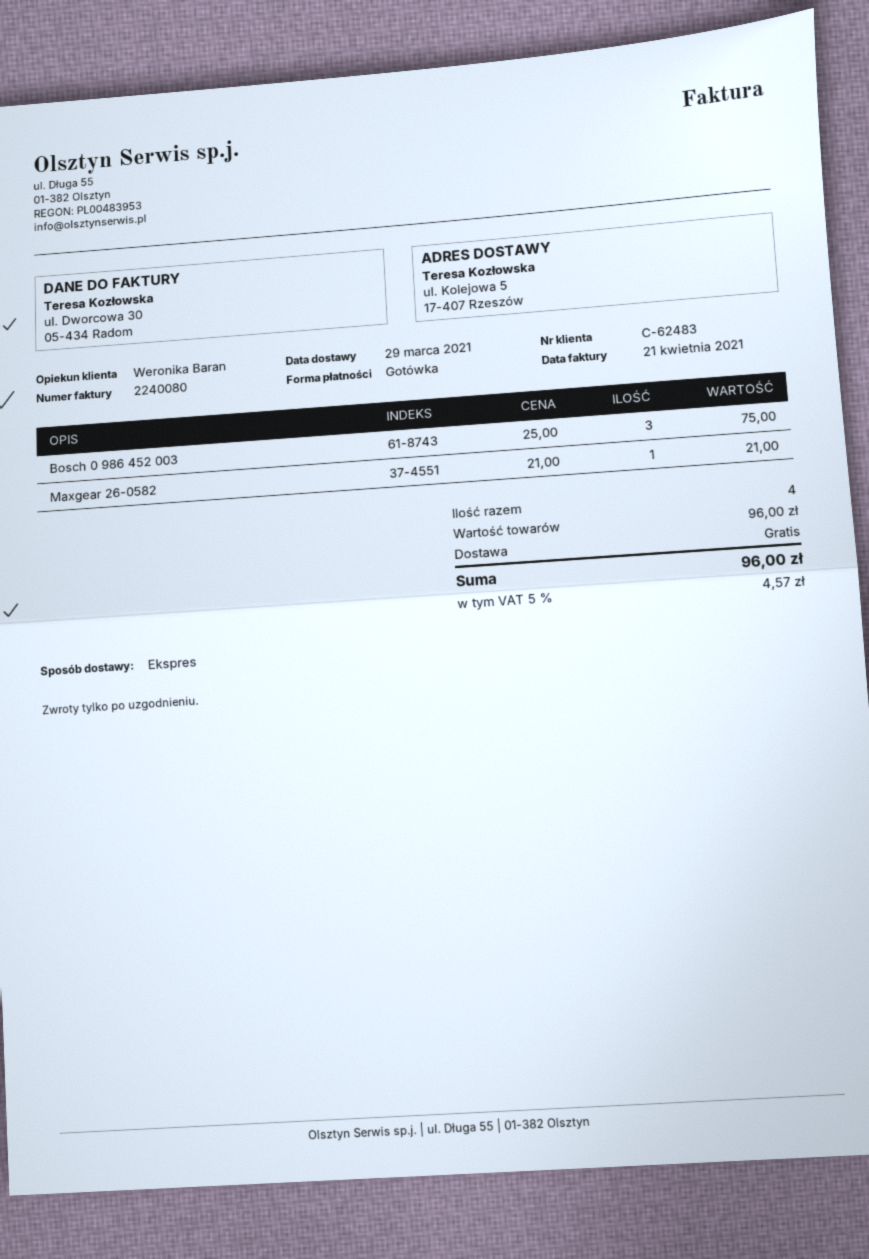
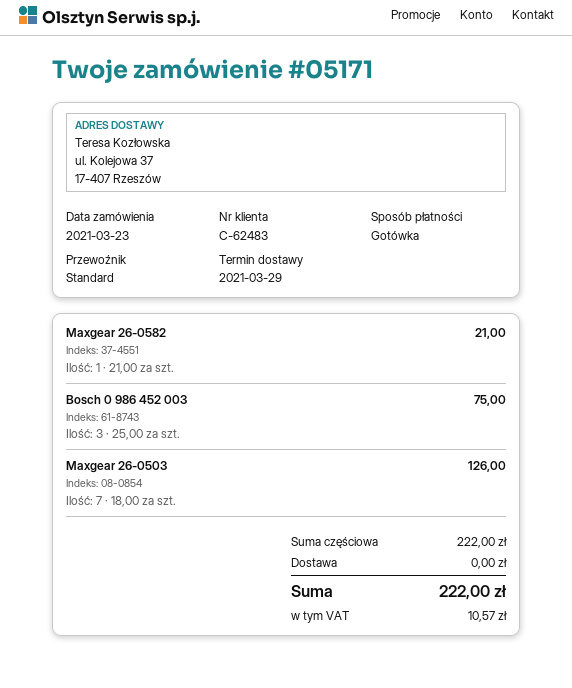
shipping method: express -> standard
ship to: ul. Kolejowa 5, 17-407 Rzeszów -> ul. Kolejowa 37, 17-407 Rzeszów
Maxgear 26-0503: none -> 7 x 18.00 = 126.00
subtotal: 96.00 -> 222.00
tax: 4.57 -> 10.57
total: 96.00 -> 222.00

